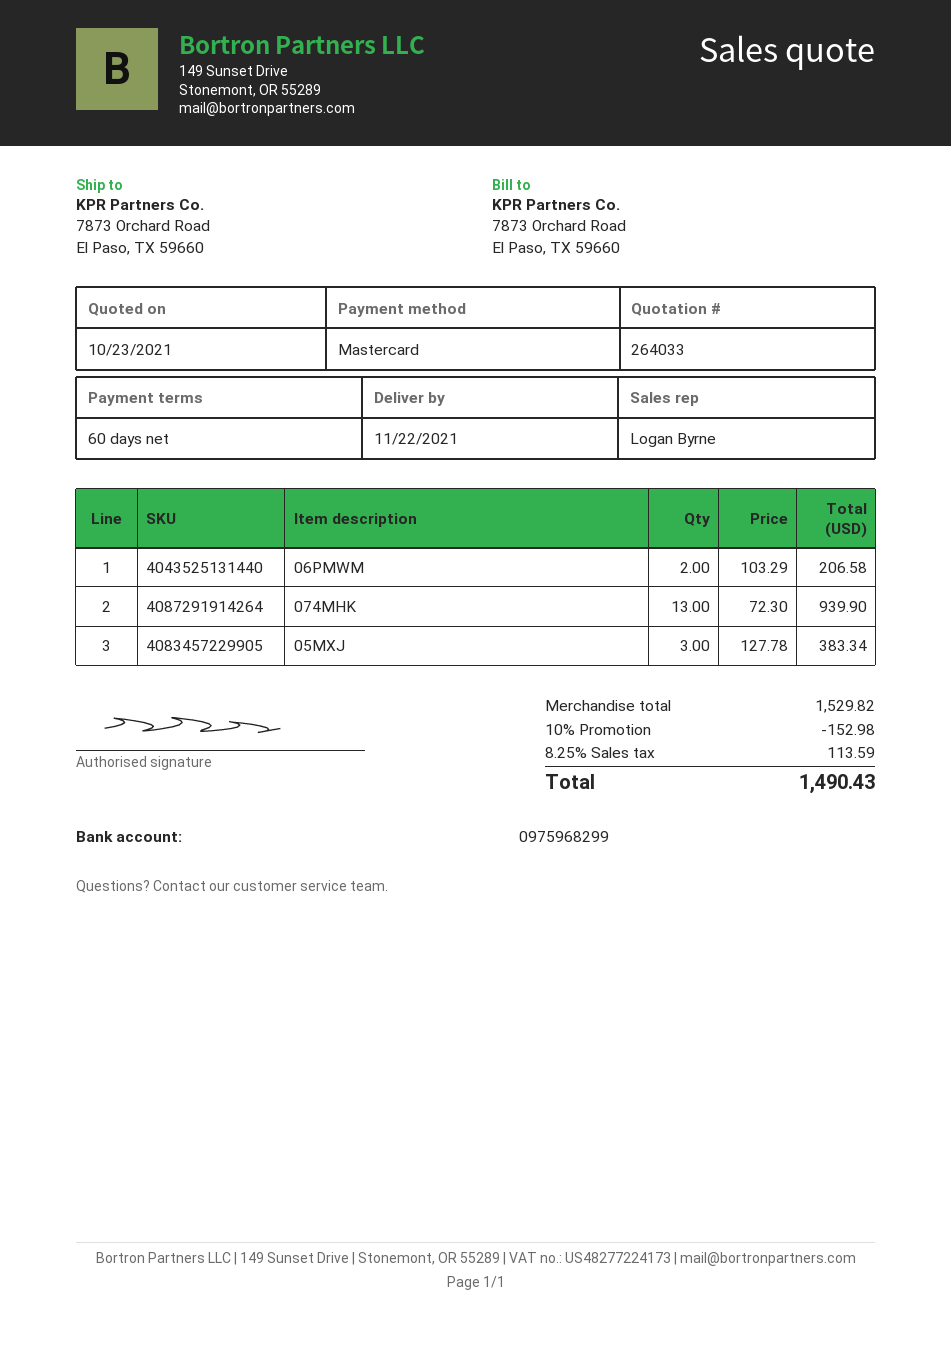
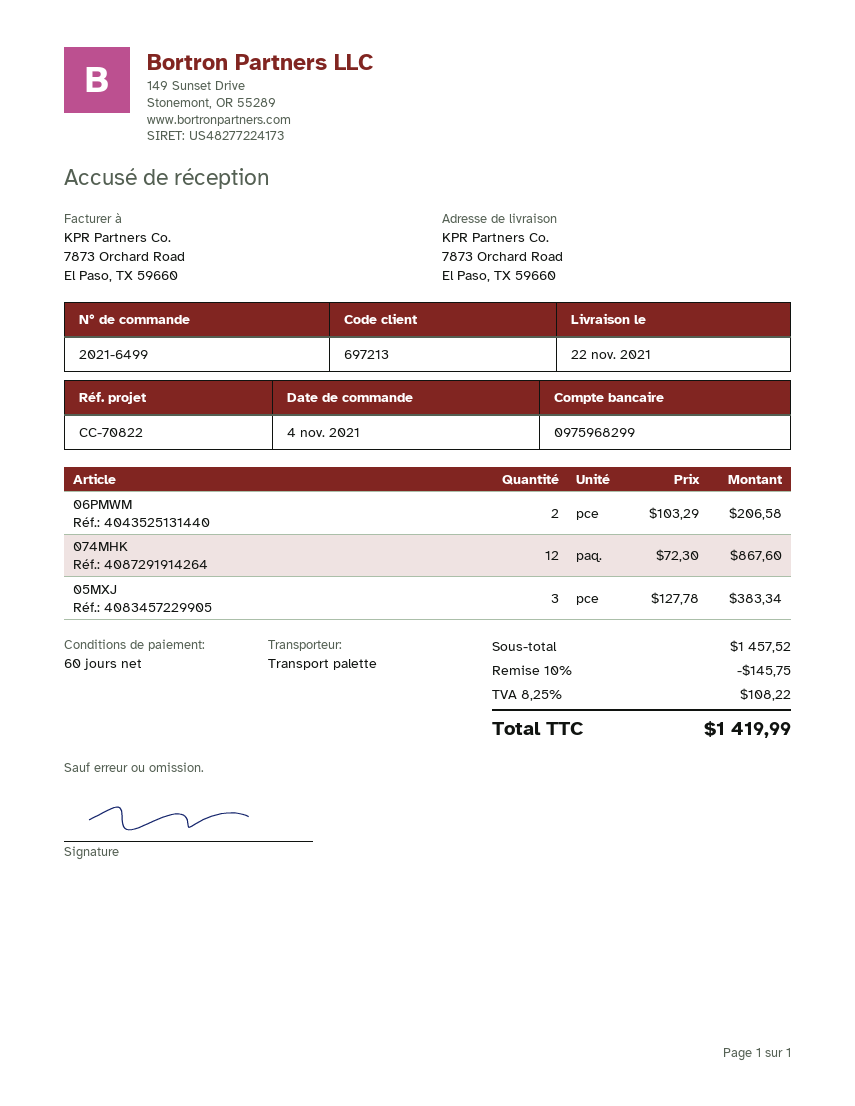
074MHK: 13 x 72.30 = 939.90 -> 12 x 72.30 = 867.60
subtotal: 1529.82 -> 1457.52
discount: 10% = 152.98 -> 10% = 145.75
tax: 8.25% = 113.59 -> 8.25% = 108.22
total: 1490.43 -> 1419.99

